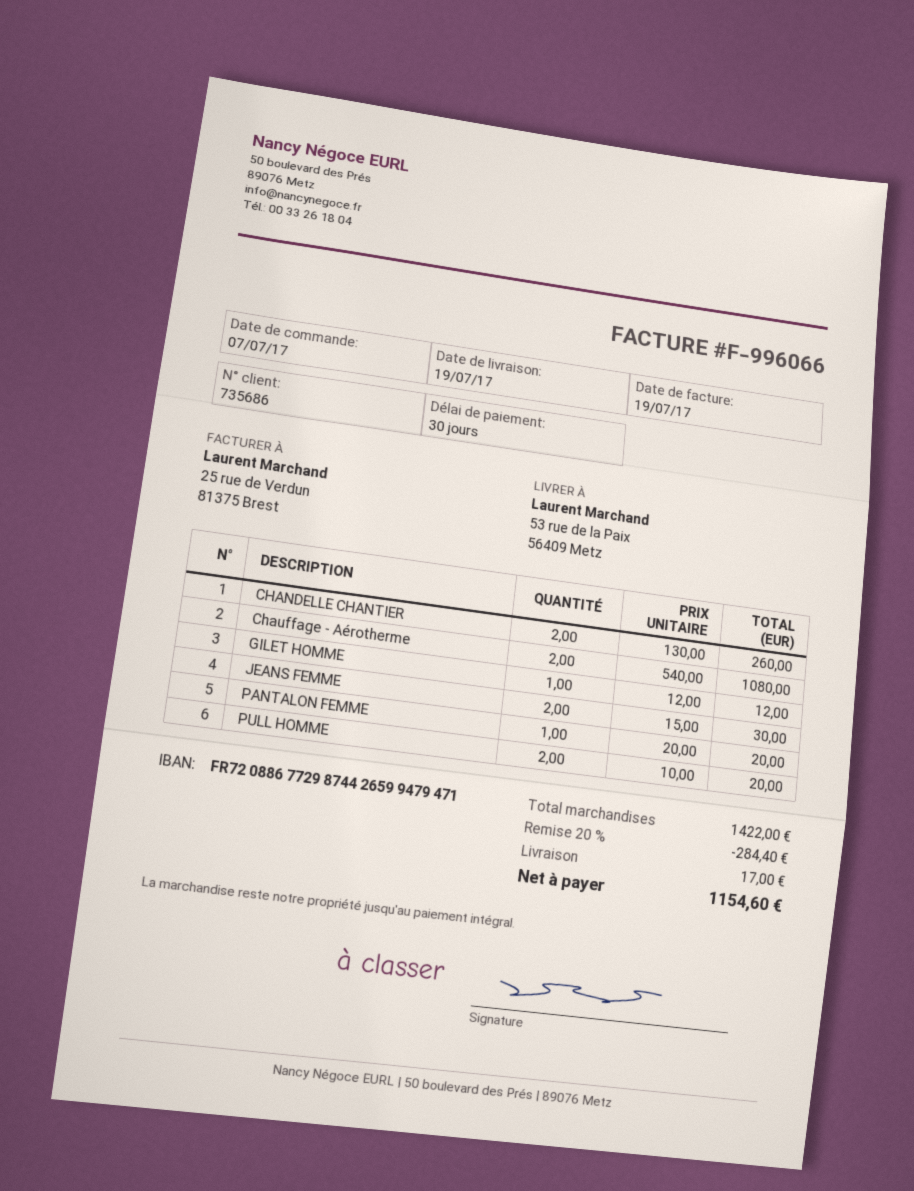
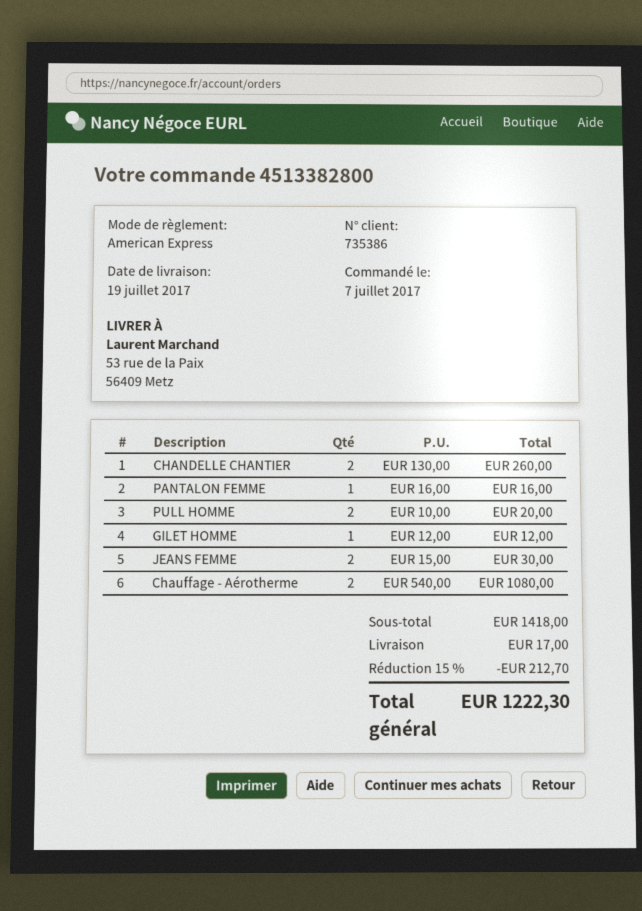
customer number: 735686 -> 735386
PANTALON FEMME: 1 x 20.00 = 20.00 -> 1 x 16.00 = 16.00
subtotal: 1422.00 -> 1418.00
discount: 20% = 284.40 -> 15% = 212.70
total: 1154.60 -> 1222.30

